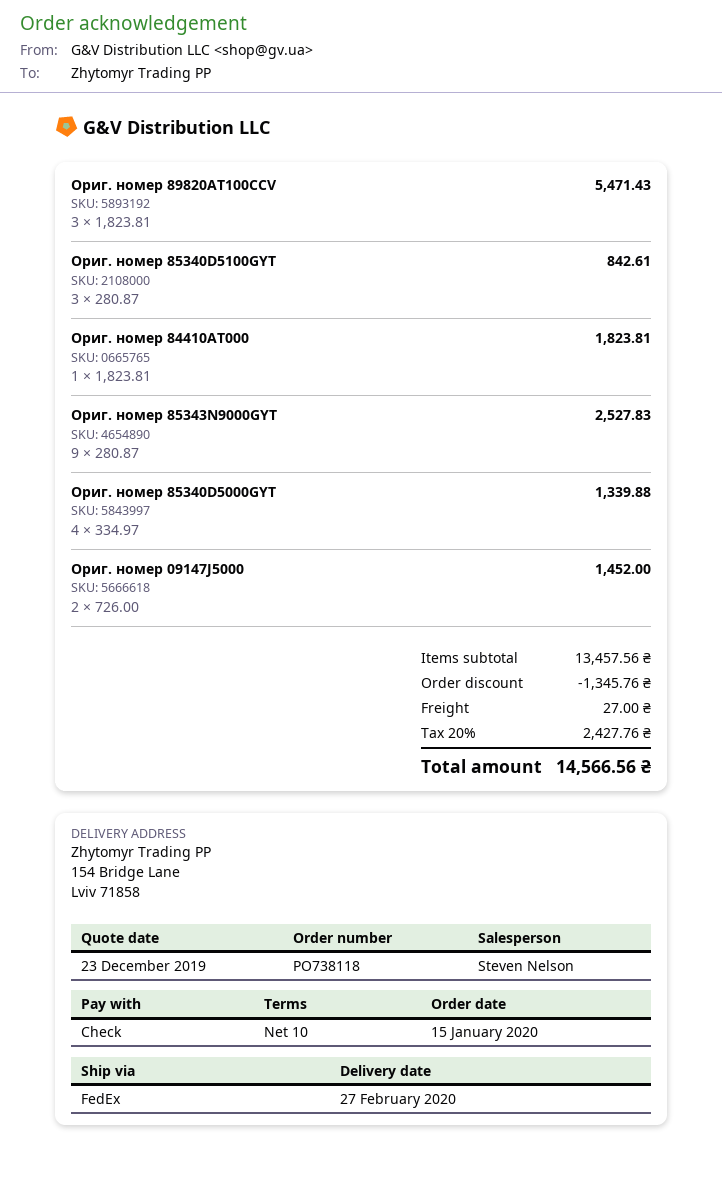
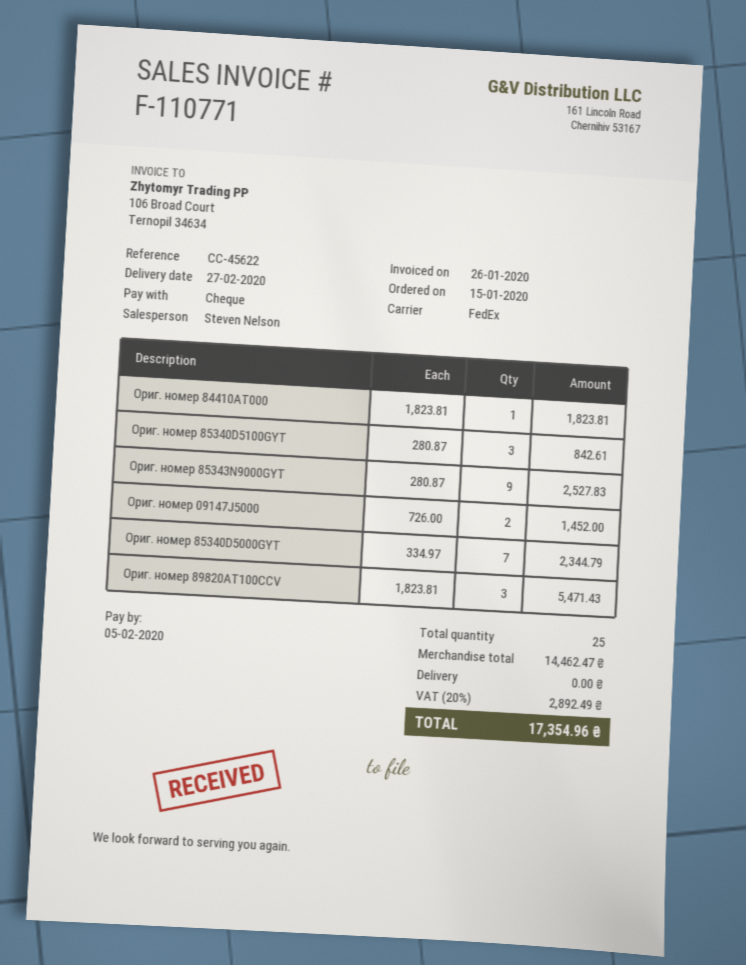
Ориг. номер 85340D5000GYT: 4 x 334.97 = 1339.88 -> 7 x 334.97 = 2344.79
subtotal: 13457.56 -> 14462.47
discount: 1345.76 -> none
shipping: 27.00 -> 0.00
tax: 20% = 2427.76 -> 20% = 2892.49
total: 14566.56 -> 17354.96

